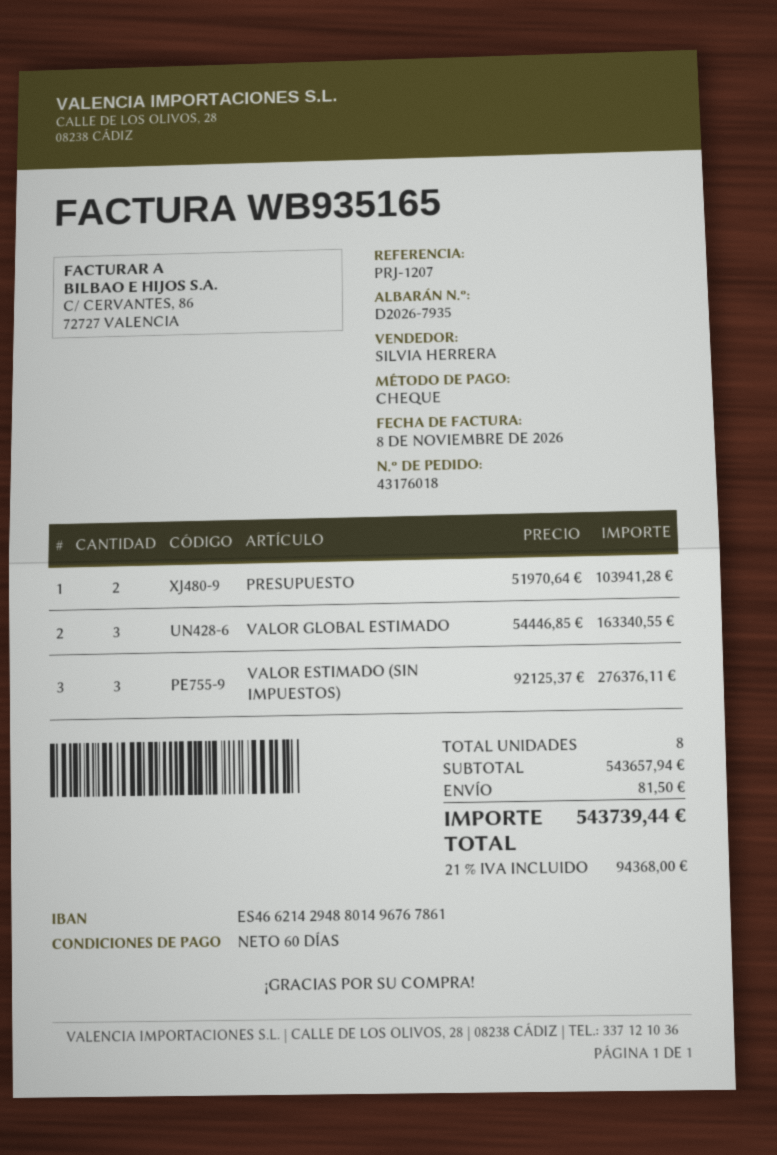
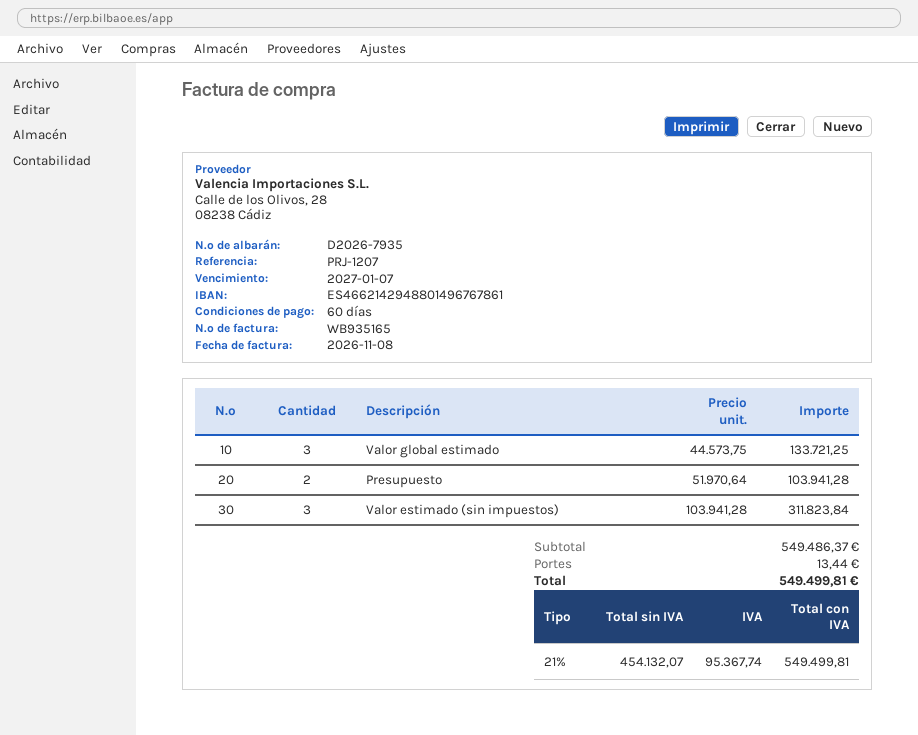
VALOR GLOBAL ESTIMADO: 3 x 54446.85 = 163340.55 -> 3 x 44573.75 = 133721.25
VALOR ESTIMADO (SIN IMPUESTOS): 3 x 92125.37 = 276376.11 -> 3 x 103941.28 = 311823.84
subtotal: 543657.94 -> 549486.37
shipping: 81.50 -> 13.44
tax: 21% = 94368.00 -> 21% = 95367.74
total: 543739.44 -> 549499.81

